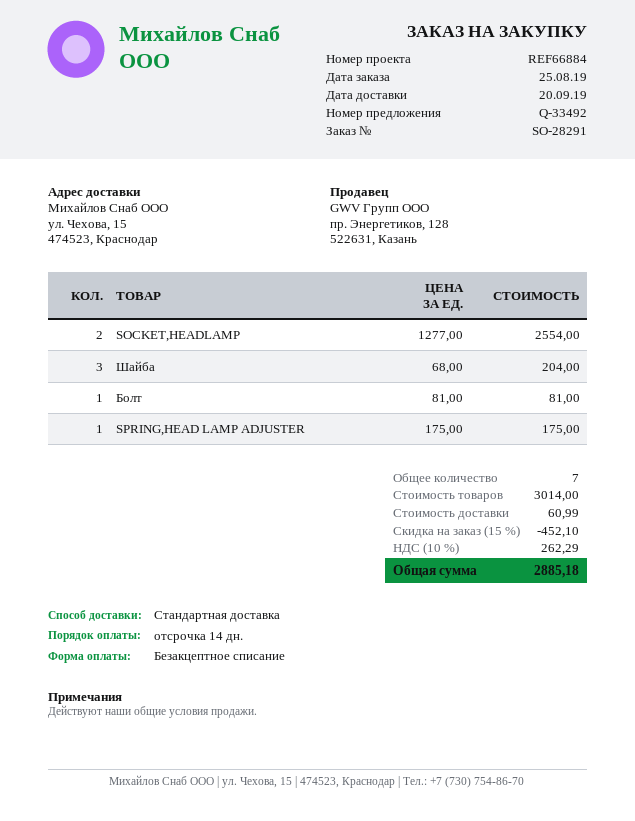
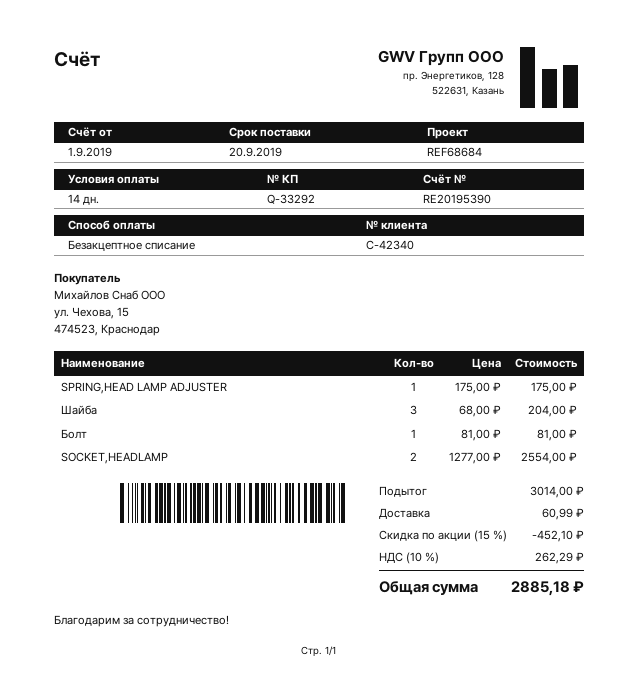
quote number: Q-33492 -> Q-33292
reference: REF66884 -> REF68684

